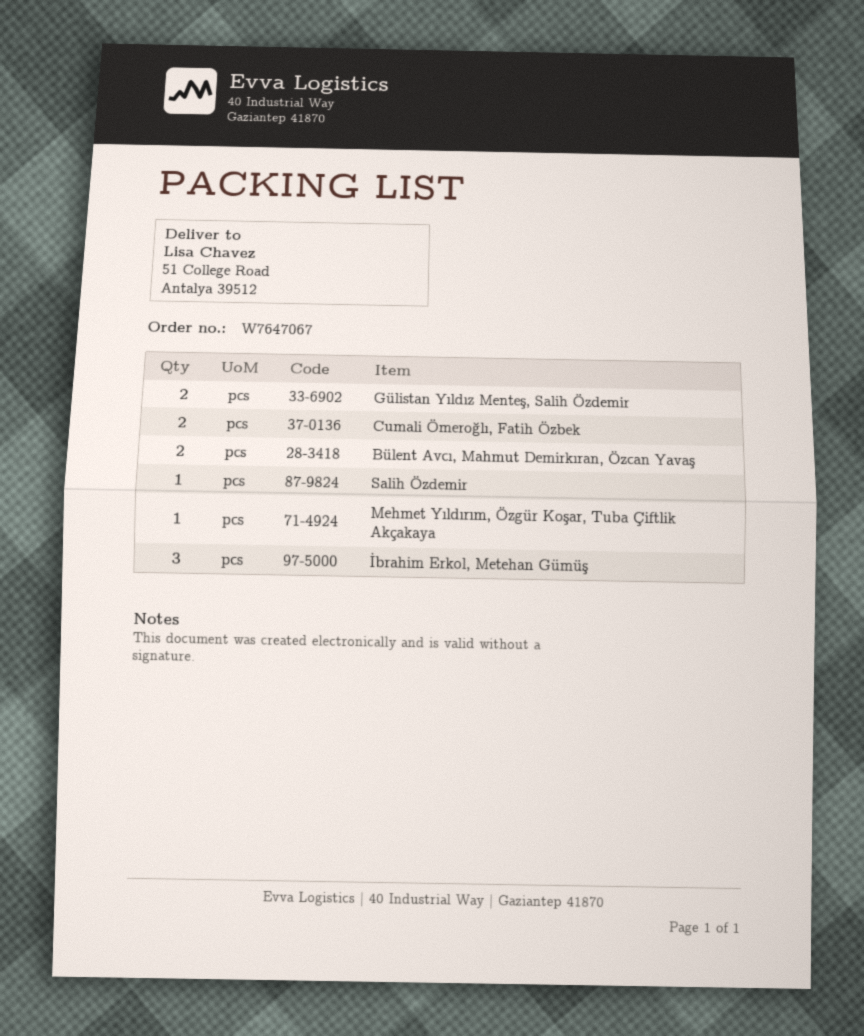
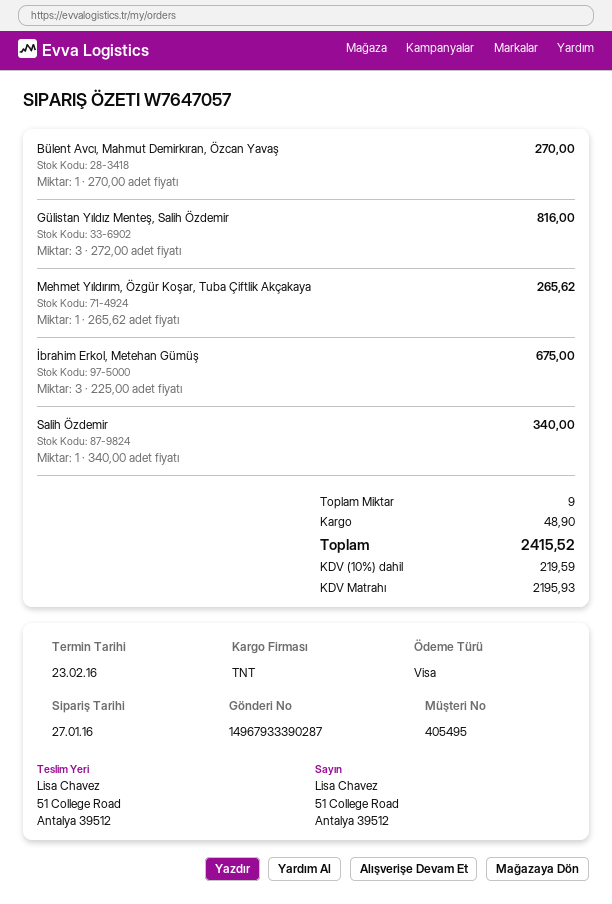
order number: W7647067 -> W7647057
Gülistan Yıldız Menteş, Salih Özdemir: 2 -> 3
Cumali Ömeroğlı, Fatih Özbek: 2 -> none
Bülent Avcı, Mahmut Demirkıran, Özcan Yavaş: 2 -> 1

